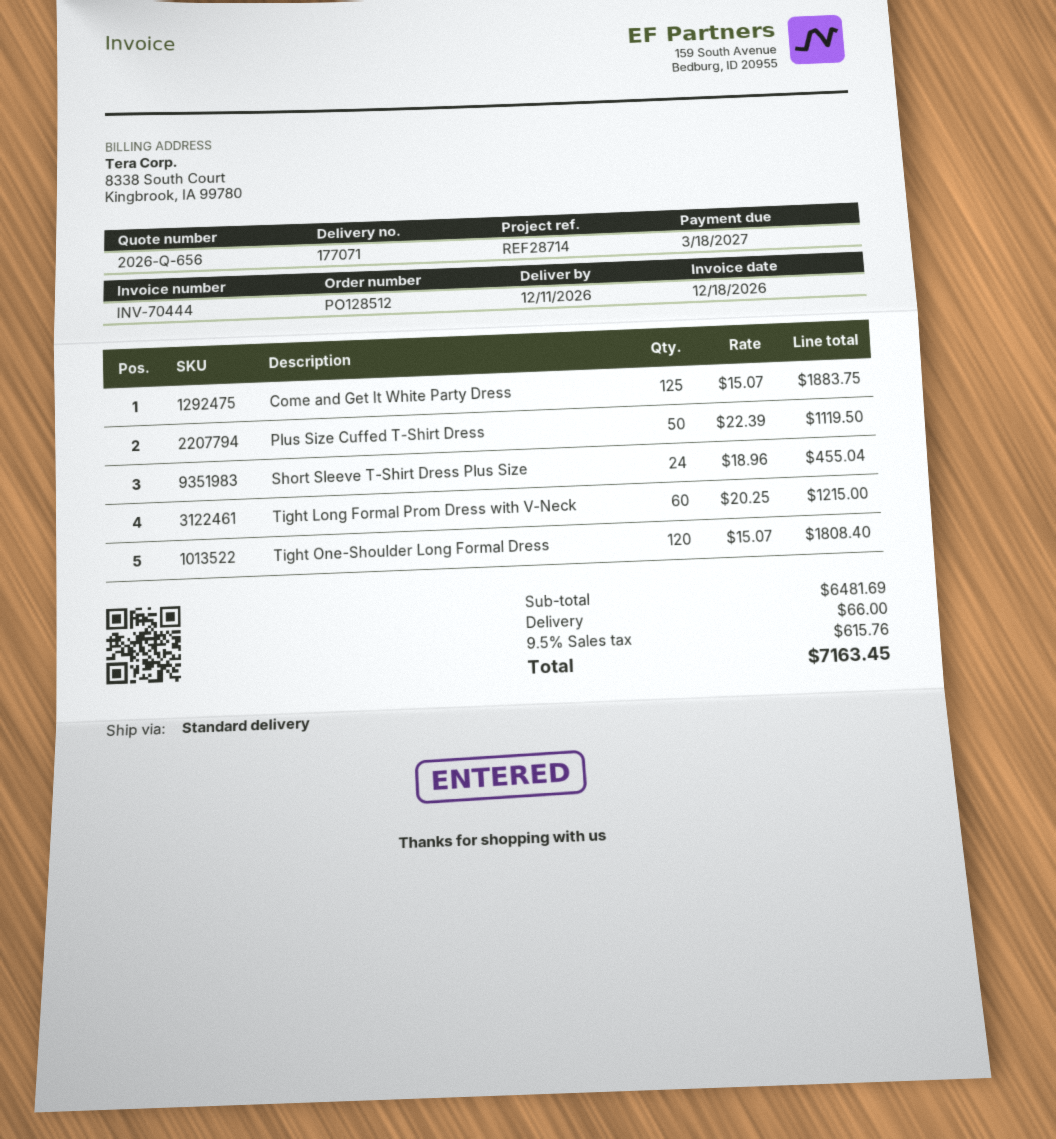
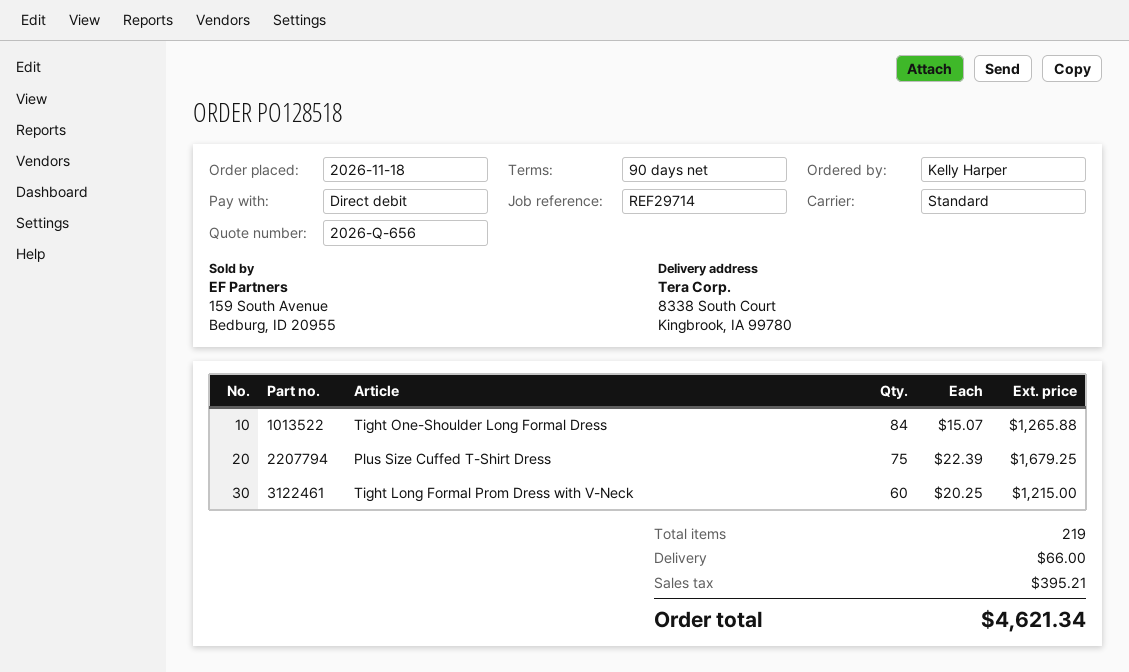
order number: PO128512 -> PO128518
reference: REF28714 -> REF29714
Come and Get It White Party Dress: 125 x 15.07 = 1883.75 -> none
Plus Size Cuffed T-Shirt Dress: 50 x 22.39 = 1119.50 -> 75 x 22.39 = 1679.25
Short Sleeve T-Shirt Dress Plus Size: 24 x 18.96 = 455.04 -> none
Tight One-Shoulder Long Formal Dress: 120 x 15.07 = 1808.40 -> 84 x 15.07 = 1265.88
tax: 615.76 -> 395.21
total: 7163.45 -> 4621.34

